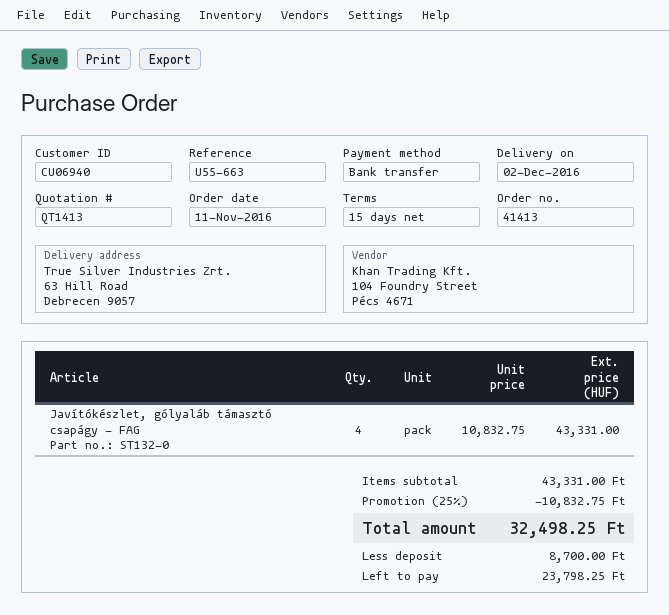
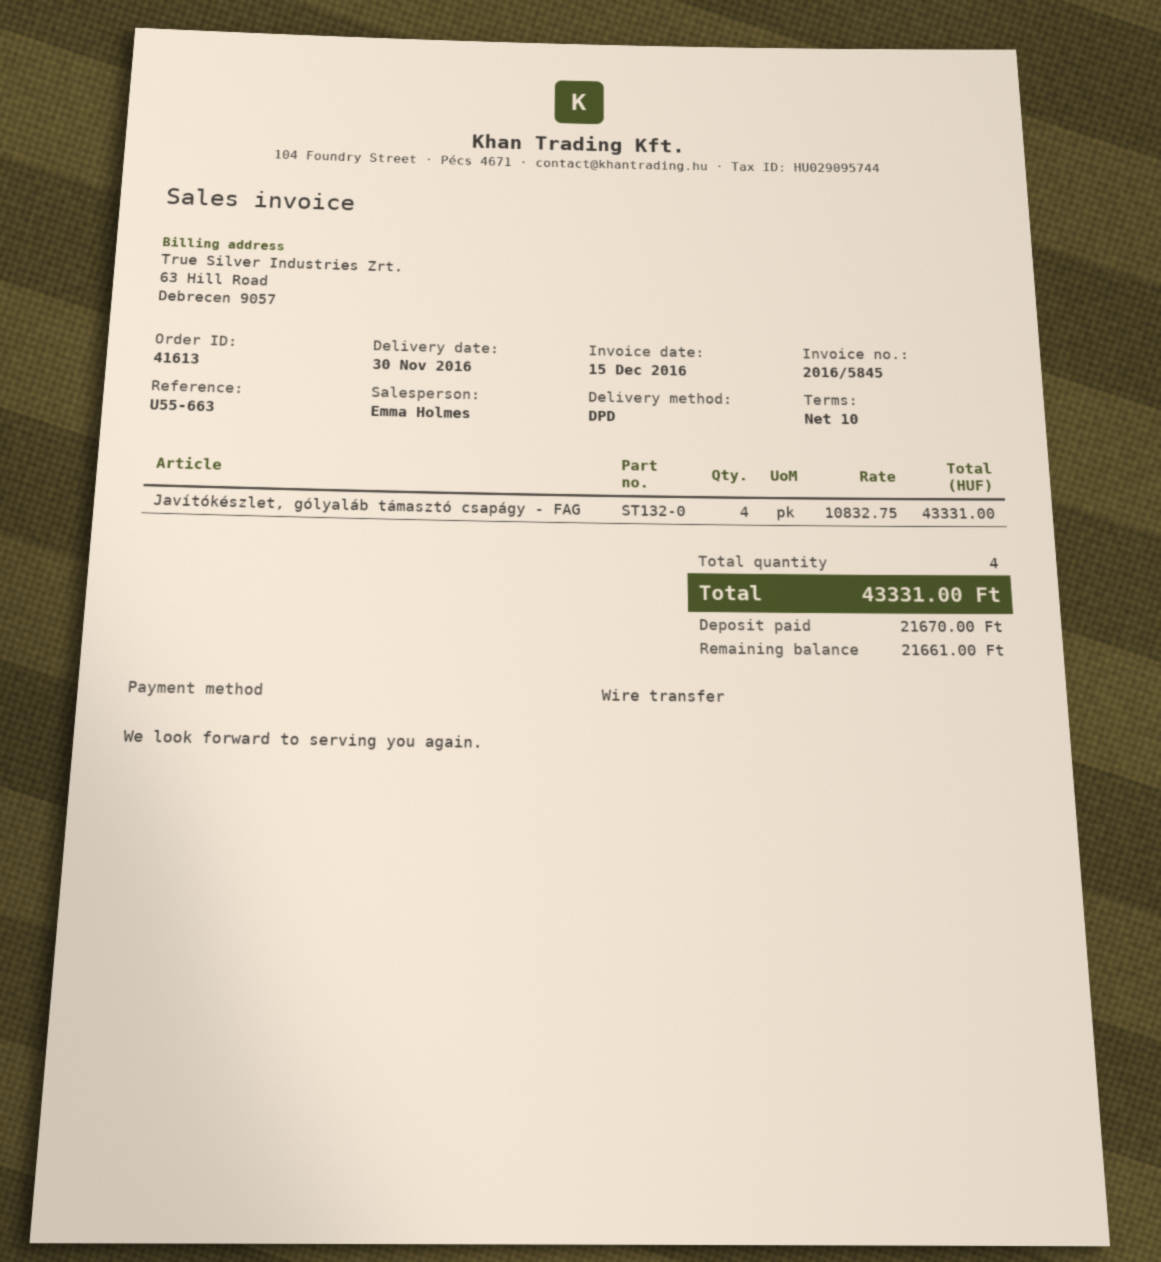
order number: 41413 -> 41613
delivery date: 2016-12-02 -> 2016-11-30
payment terms: 15 days -> 10 days
discount: 25% = 10832.75 -> none
total: 32498.25 -> 43331.00
deposit: 8700.00 -> 21670.00
balance: 23798.25 -> 21661.00

